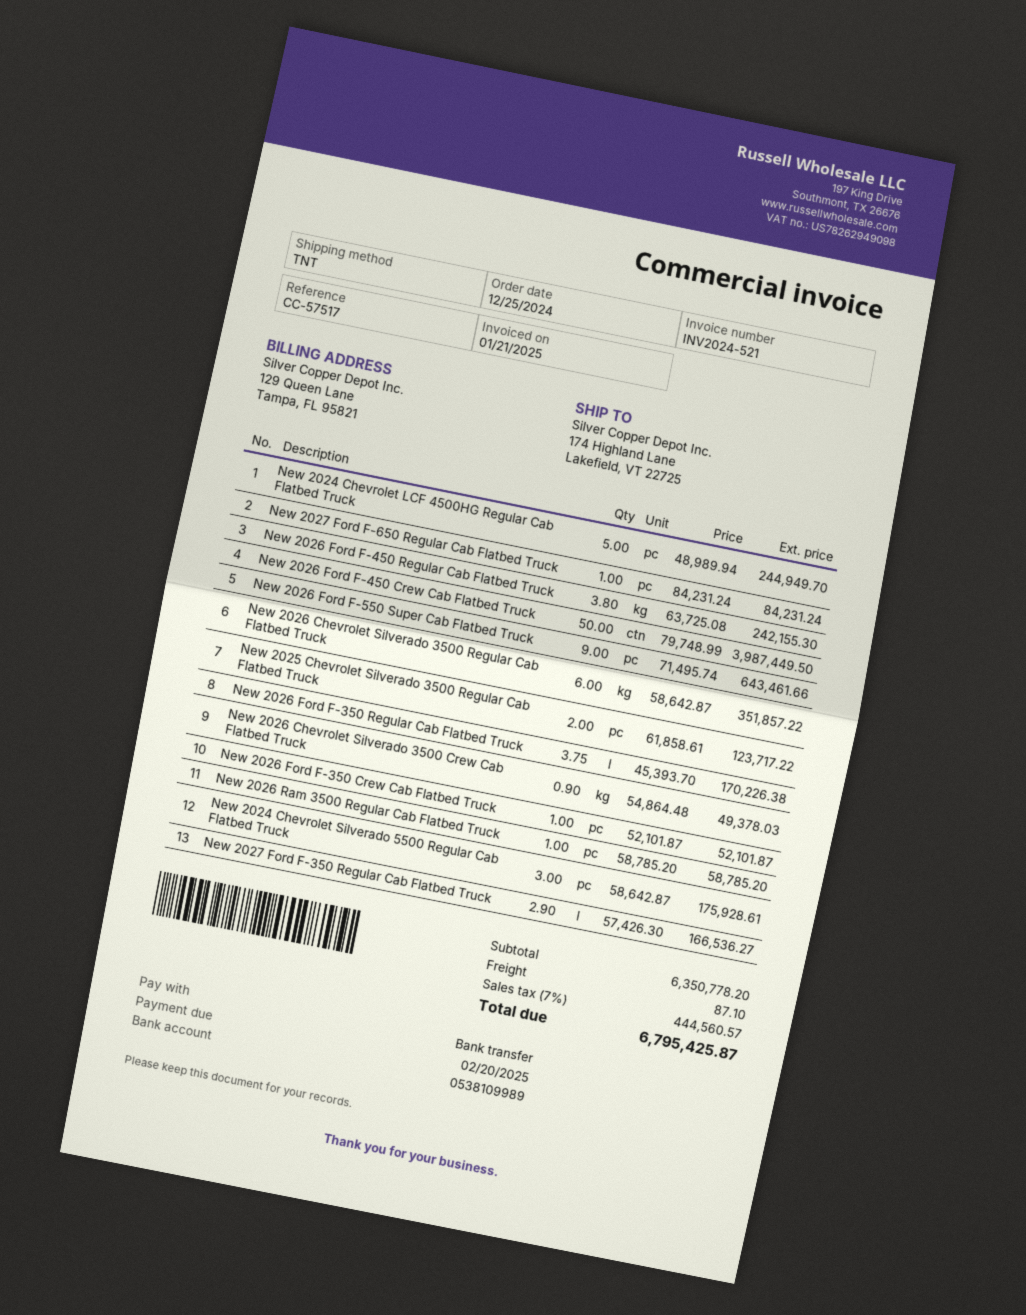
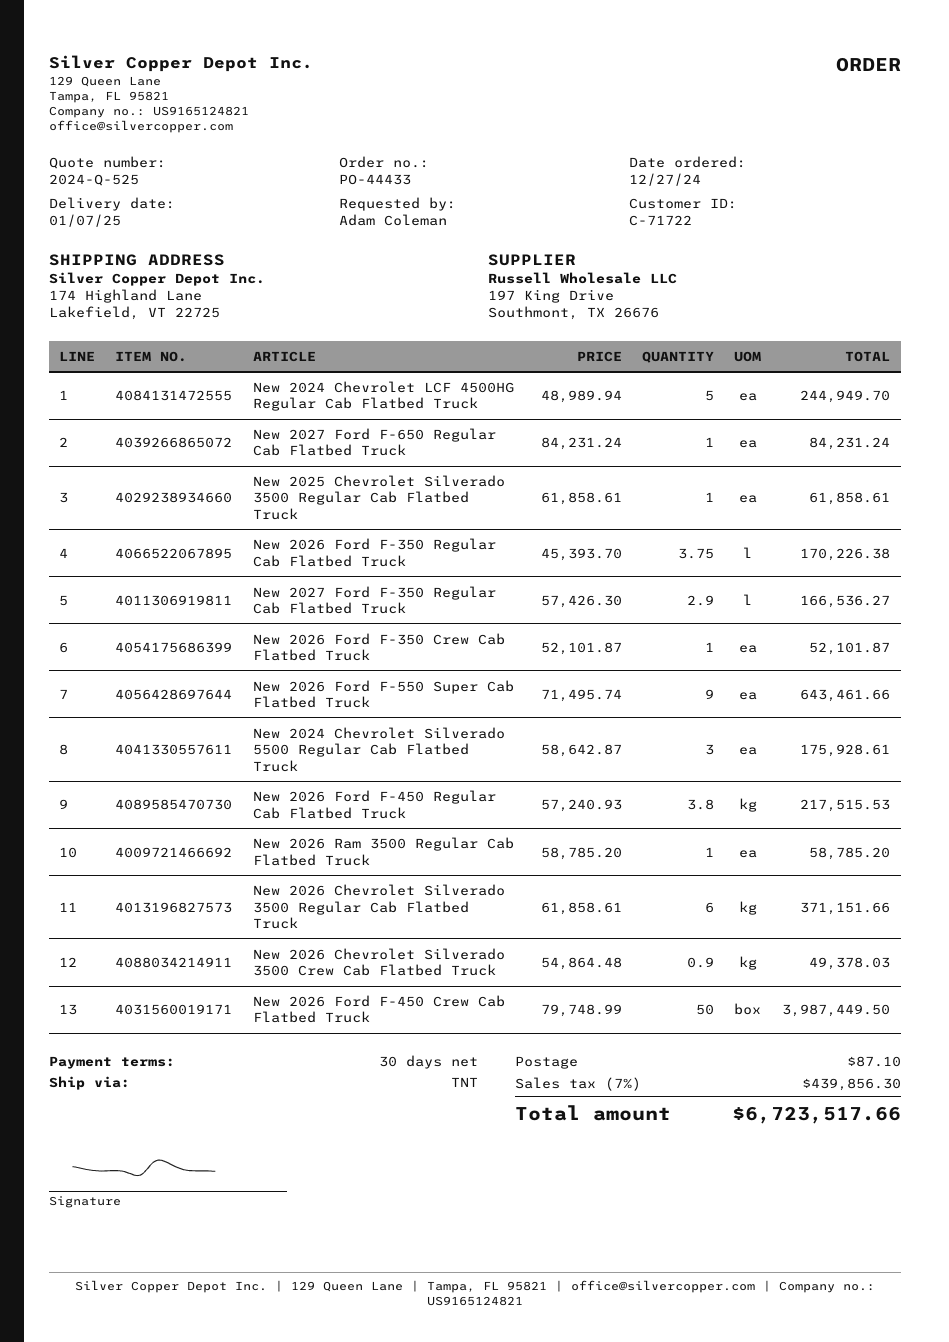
order date: 2024-12-25 -> 2024-12-27
New 2026 Ford F-450 Regular Cab Flatbed Truck: 3.8 x 63725.08 = 242155.30 -> 3.8 x 57240.93 = 217515.53
New 2026 Chevrolet Silverado 3500 Regular Cab Flatbed Truck: 6 x 58642.87 = 351857.22 -> 6 x 61858.61 = 371151.66
New 2025 Chevrolet Silverado 3500 Regular Cab Flatbed Truck: 2 x 61858.61 = 123717.22 -> 1 x 61858.61 = 61858.61
tax: 7% = 444560.57 -> 7% = 439856.30
total: 6795425.87 -> 6723517.66

